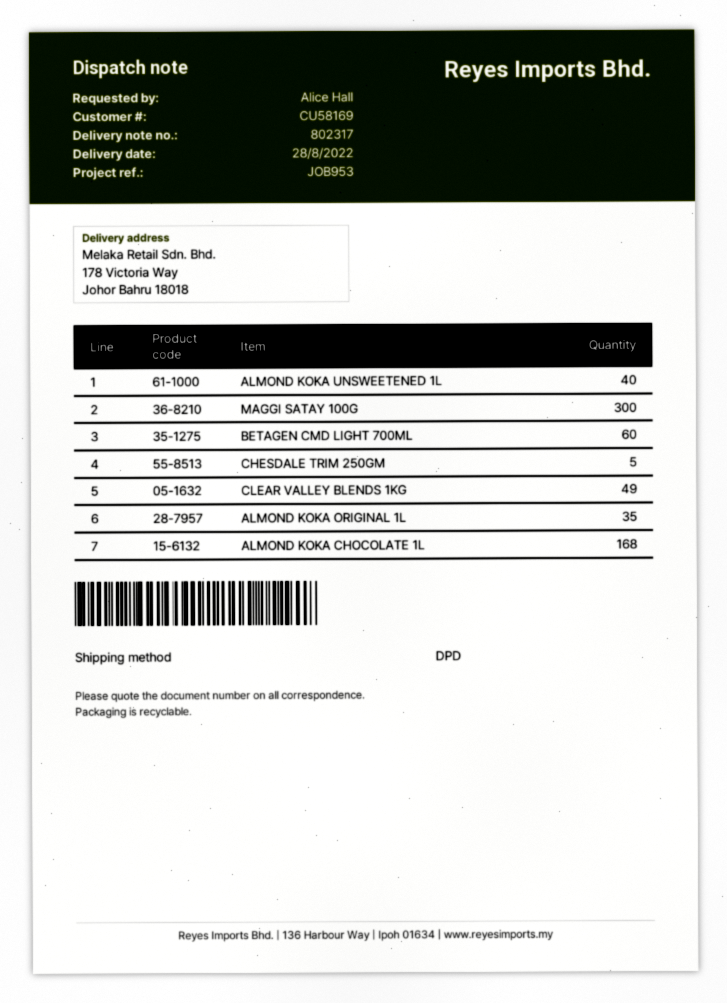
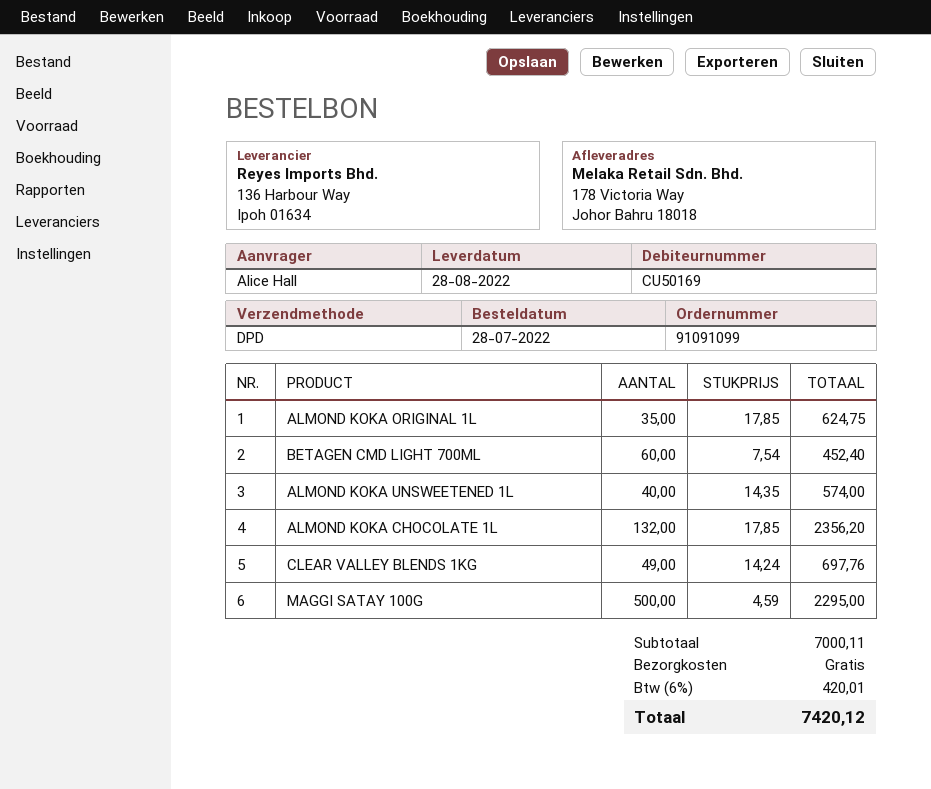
customer number: CU58169 -> CU50169
MAGGI SATAY 100G: 300 -> 500
CHESDALE TRIM 250GM: 5 -> none
ALMOND KOKA CHOCOLATE 1L: 168 -> 132

